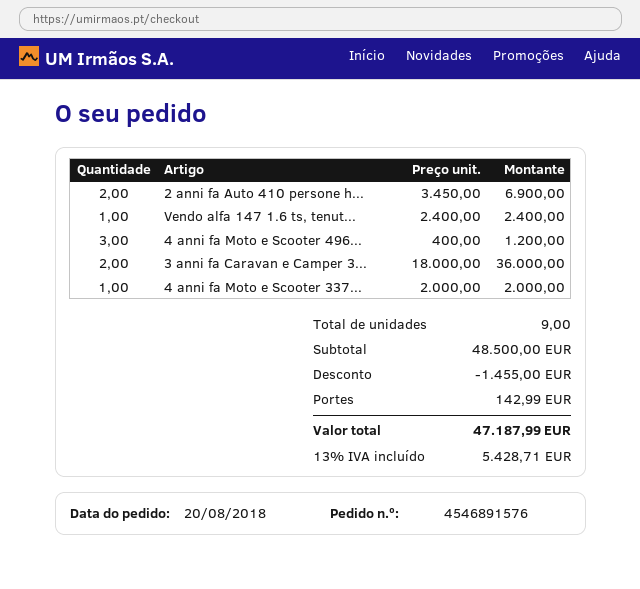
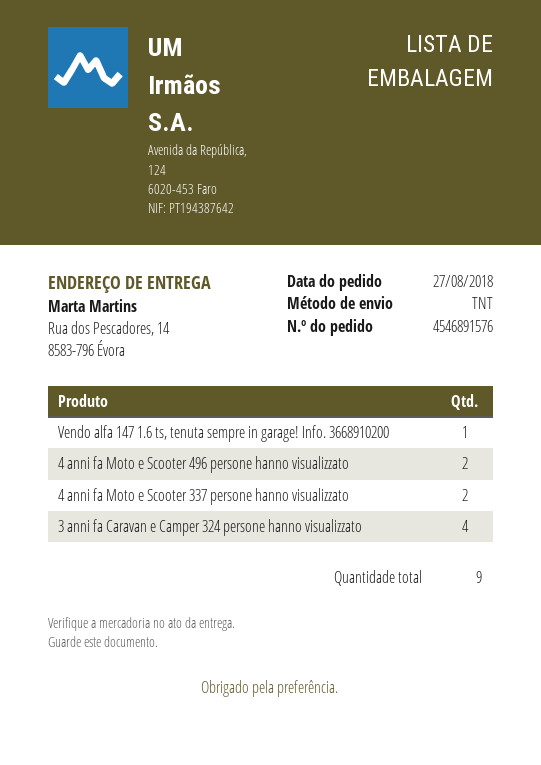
order date: 2018-08-20 -> 2018-08-27
2 anni fa Auto 410 persone h...: 2 -> none
4 anni fa Moto e Scooter 496...: 3 -> 2
3 anni fa Caravan e Camper 3...: 2 -> 4
4 anni fa Moto e Scooter 337...: 1 -> 2

